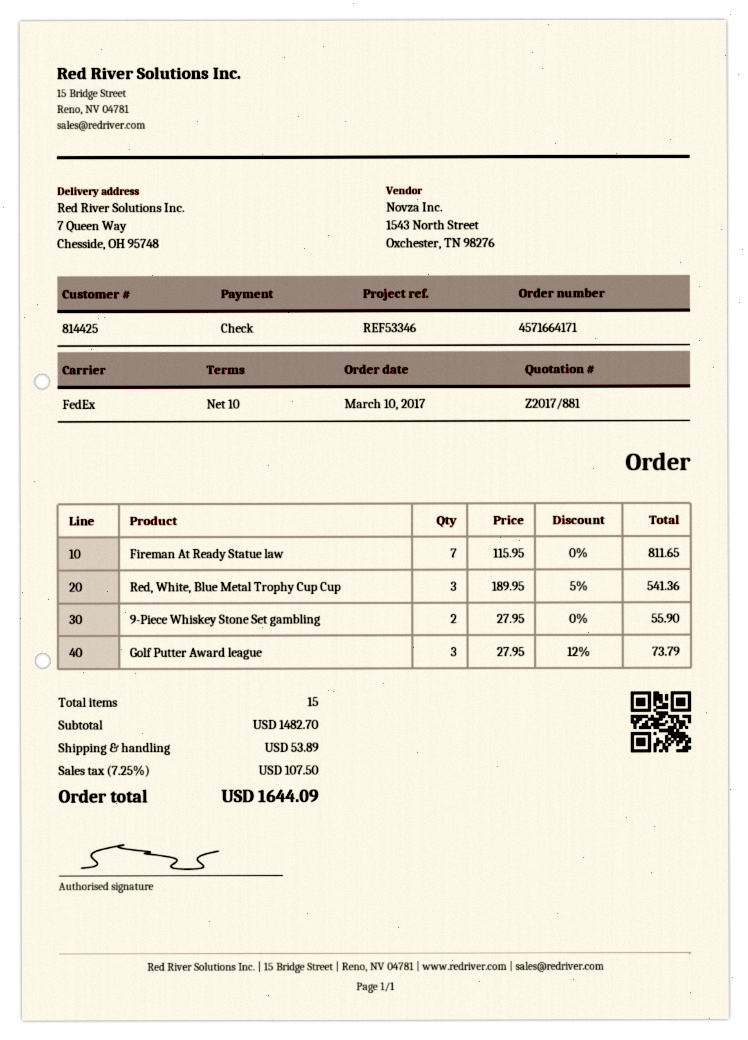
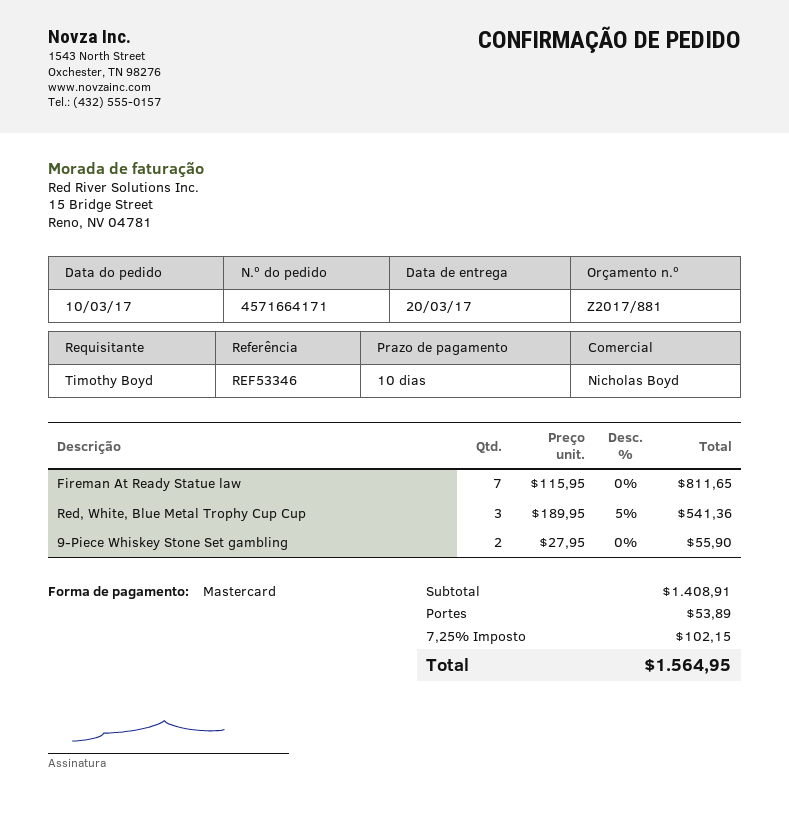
payment method: cheque -> Mastercard
Golf Putter Award league: 3 x 27.95 - 12% = 73.79 -> none
subtotal: 1482.70 -> 1408.91
tax: 7.25% = 107.50 -> 7.25% = 102.15
total: 1644.09 -> 1564.95

